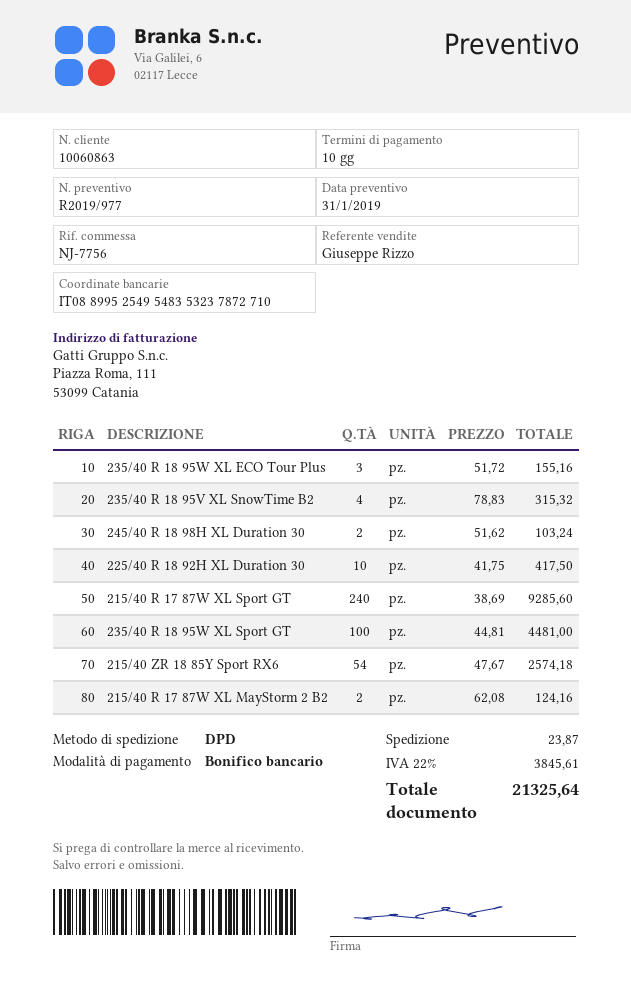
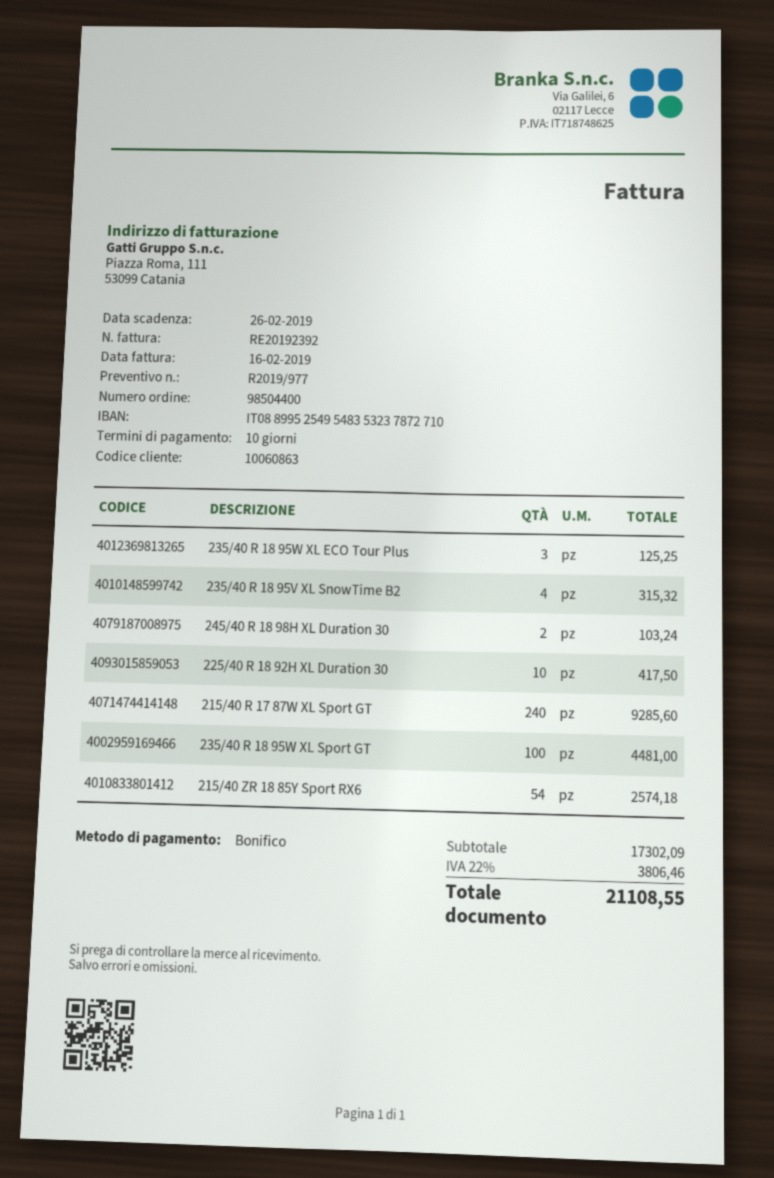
235/40 R 18 95W XL ECO Tour Plus: 3 for 155.16 -> 3 for 125.25
215/40 R 17 87W XL MayStorm 2 B2: 2 for 124.16 -> none
shipping: 23.87 -> none
tax: 22% = 3845.61 -> 22% = 3806.46
total: 21325.64 -> 21108.55

